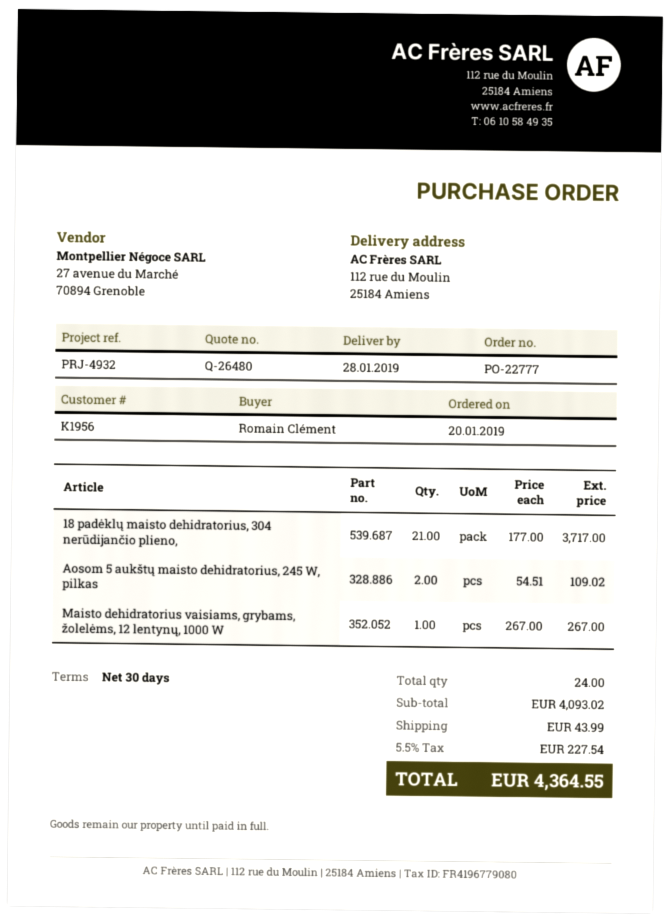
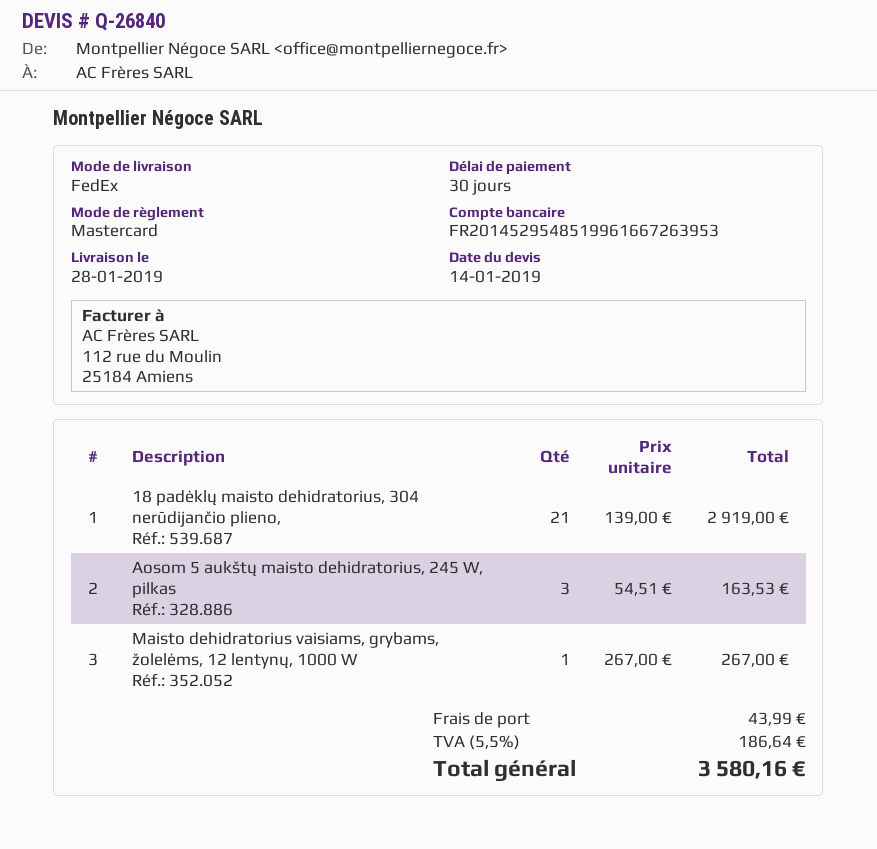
quote number: Q-26480 -> Q-26840
18 padėklų maisto dehidratorius, 304 nerūdijančio plieno,: 21 x 177.00 = 3717.00 -> 21 x 139.00 = 2919.00
Aosom 5 aukštų maisto dehidratorius, 245 W, pilkas: 2 x 54.51 = 109.02 -> 3 x 54.51 = 163.53
tax: 5.5% = 227.54 -> 5.5% = 186.64
total: 4364.55 -> 3580.16

